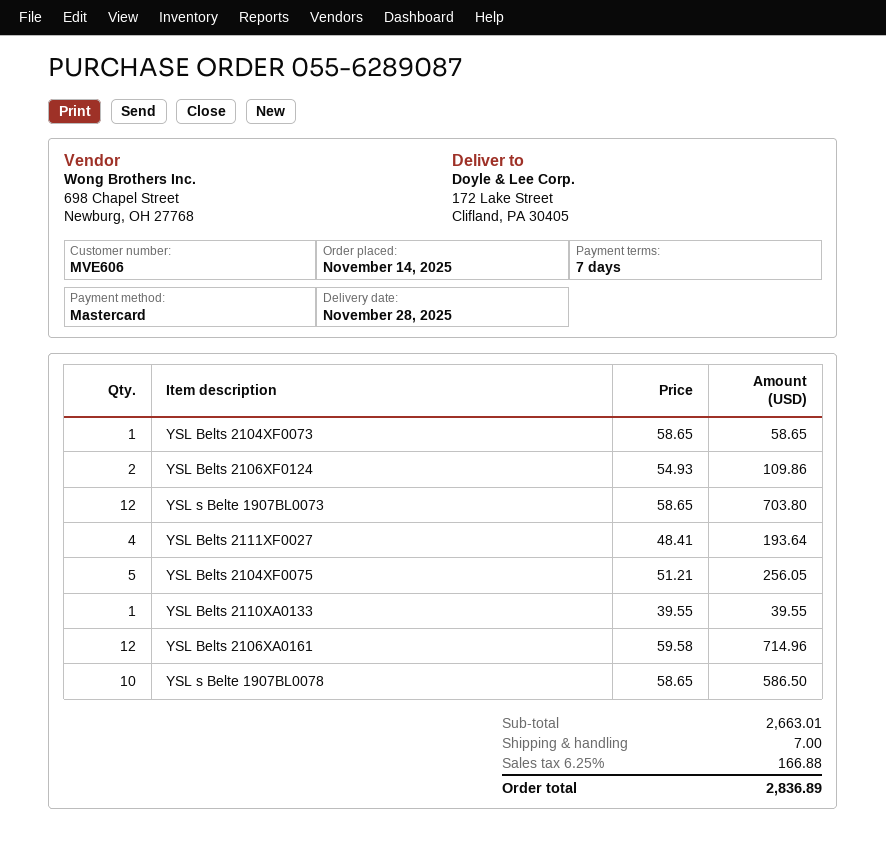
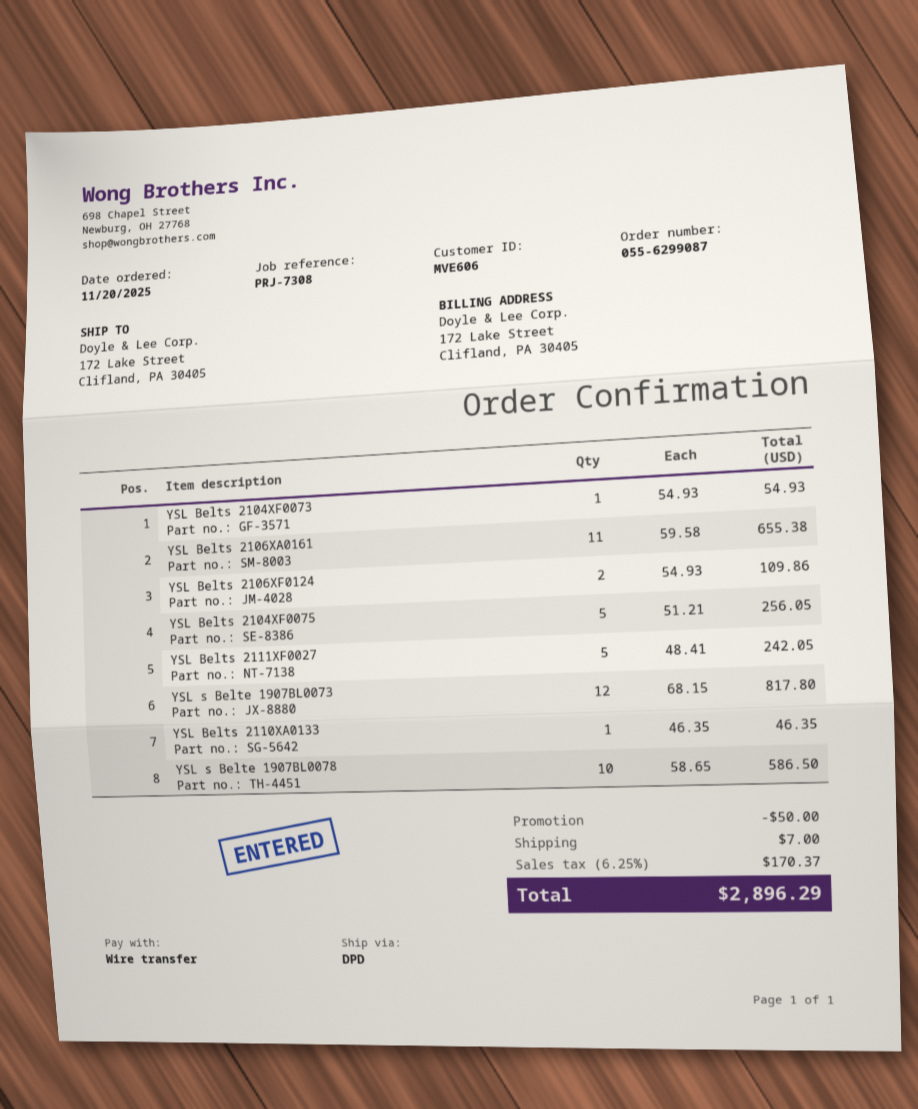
order number: 055-6289087 -> 055-6299087
order date: 2025-11-14 -> 2025-11-20
payment method: Mastercard -> bank transfer
YSL Belts 2104XF0073: 1 x 58.65 = 58.65 -> 1 x 54.93 = 54.93
YSL s Belte 1907BL0073: 12 x 58.65 = 703.80 -> 12 x 68.15 = 817.80
YSL Belts 2111XF0027: 4 x 48.41 = 193.64 -> 5 x 48.41 = 242.05
YSL Belts 2110XA0133: 1 x 39.55 = 39.55 -> 1 x 46.35 = 46.35
YSL Belts 2106XA0161: 12 x 59.58 = 714.96 -> 11 x 59.58 = 655.38
discount: none -> 50.00
tax: 6.25% = 166.88 -> 6.25% = 170.37
total: 2836.89 -> 2896.29

